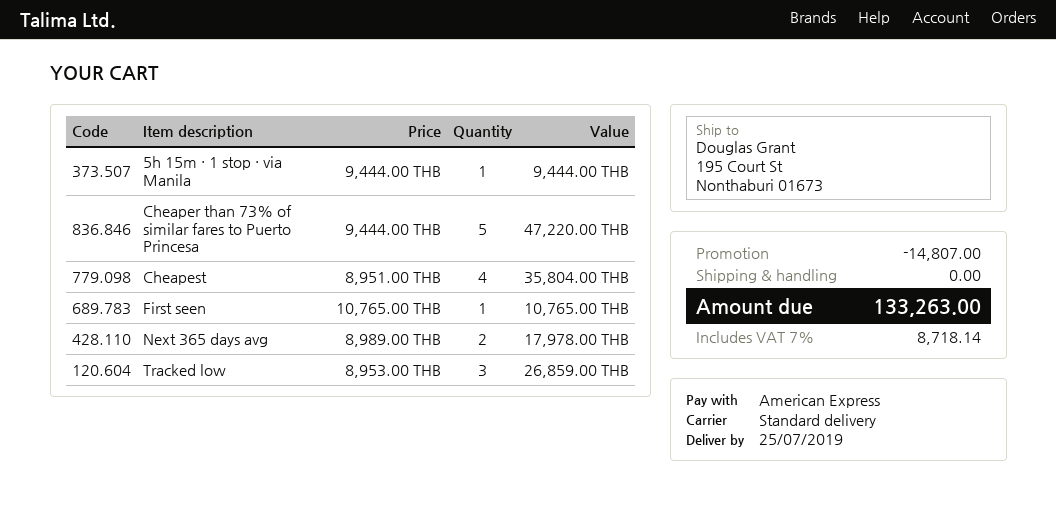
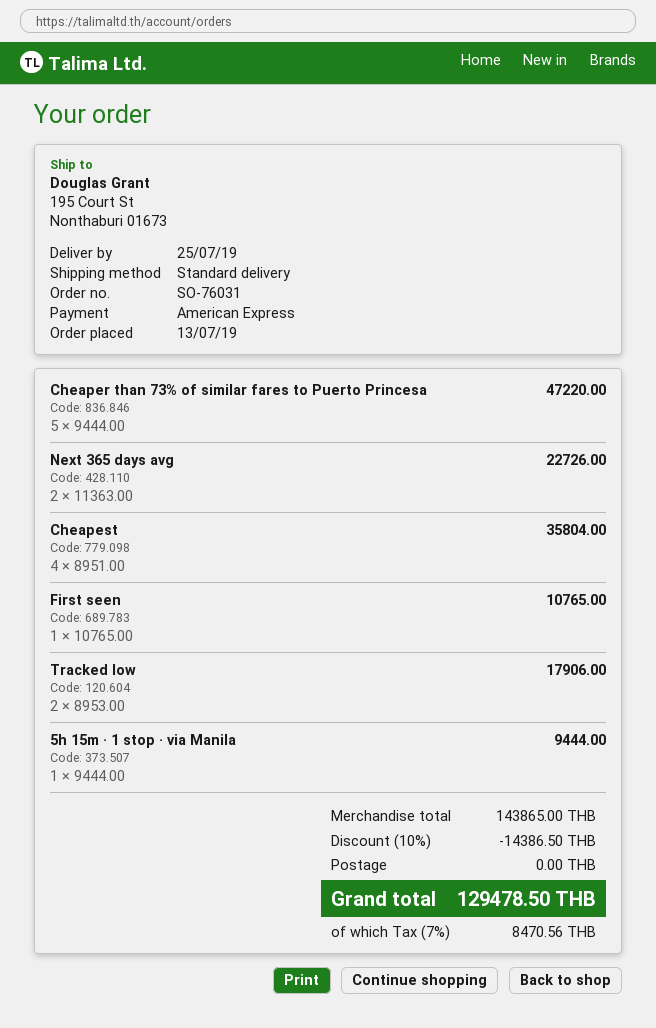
Next 365 days avg: 2 x 8989.00 = 17978.00 -> 2 x 11363.00 = 22726.00
Tracked low: 3 x 8953.00 = 26859.00 -> 2 x 8953.00 = 17906.00
discount: 14807.00 -> 14386.50
tax: 7% = 8718.14 -> 7% = 8470.56
total: 133263.00 -> 129478.50

